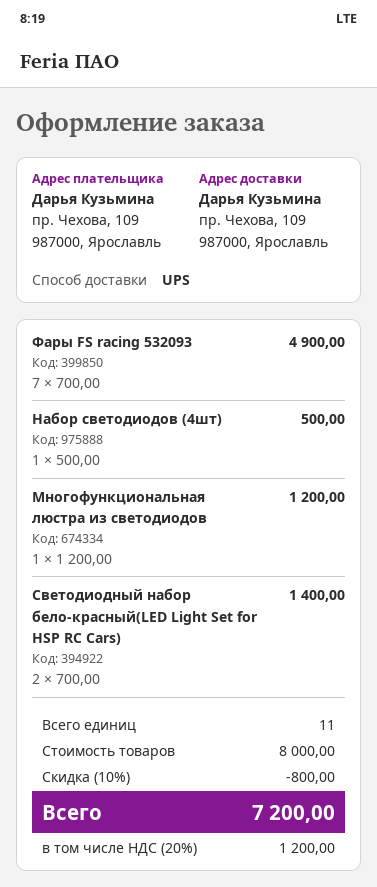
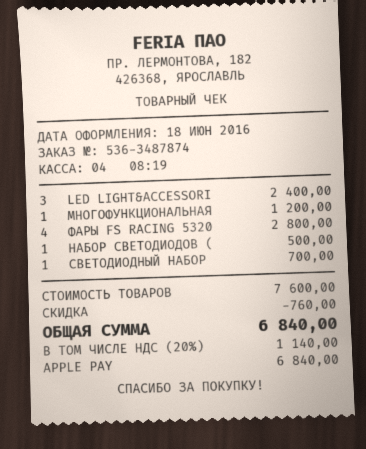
Фары FS racing 532093: 7 for 4900.00 -> 4 for 2800.00
Светодиодный набор бело-красный(LED Light Set for HSP RC Cars): 2 for 1400.00 -> 1 for 700.00
LED LIGHT&ACCESSORI: none -> 3 for 2400.00
subtotal: 8000.00 -> 7600.00
discount: 800.00 -> 760.00
tax: 20% = 1200.00 -> 20% = 1140.00
total: 7200.00 -> 6840.00

